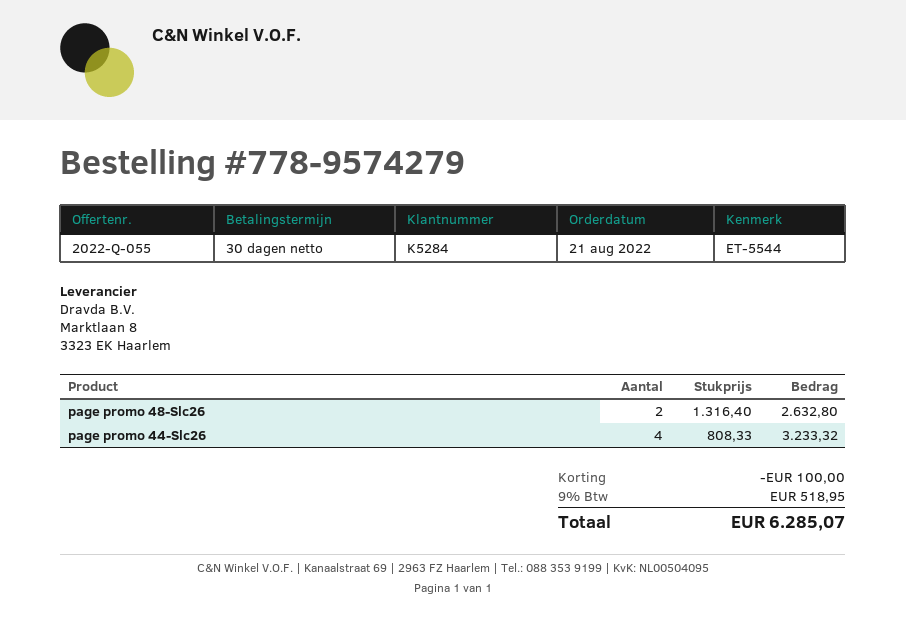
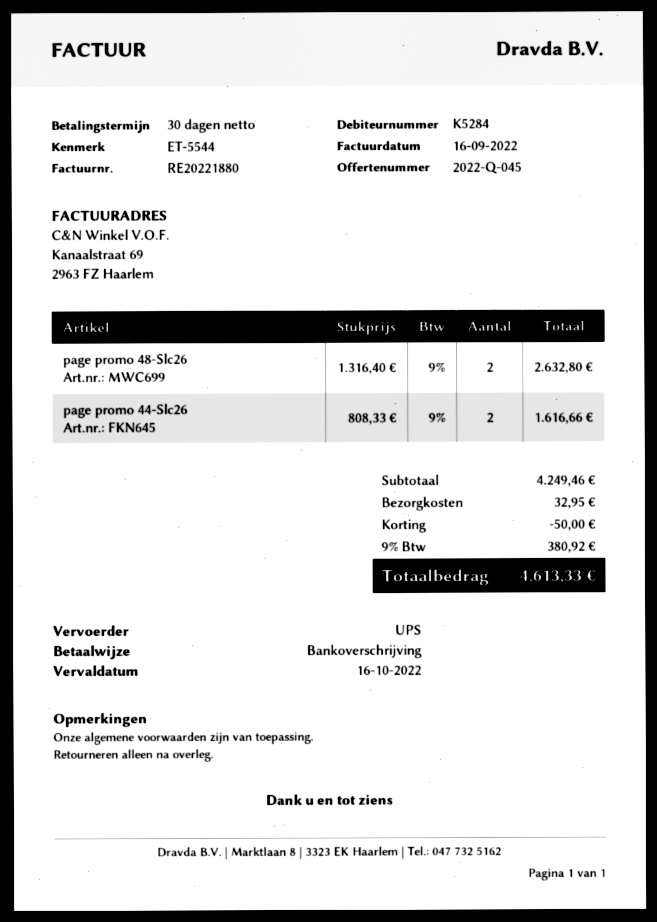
quote number: 2022-Q-055 -> 2022-Q-045
page promo 44-Slc26: 4 x 808.33 = 3233.32 -> 2 x 808.33 = 1616.66
discount: 100.00 -> 50.00
shipping: none -> 32.95
tax: 9% = 518.95 -> 9% = 380.92
total: 6285.07 -> 4613.33

